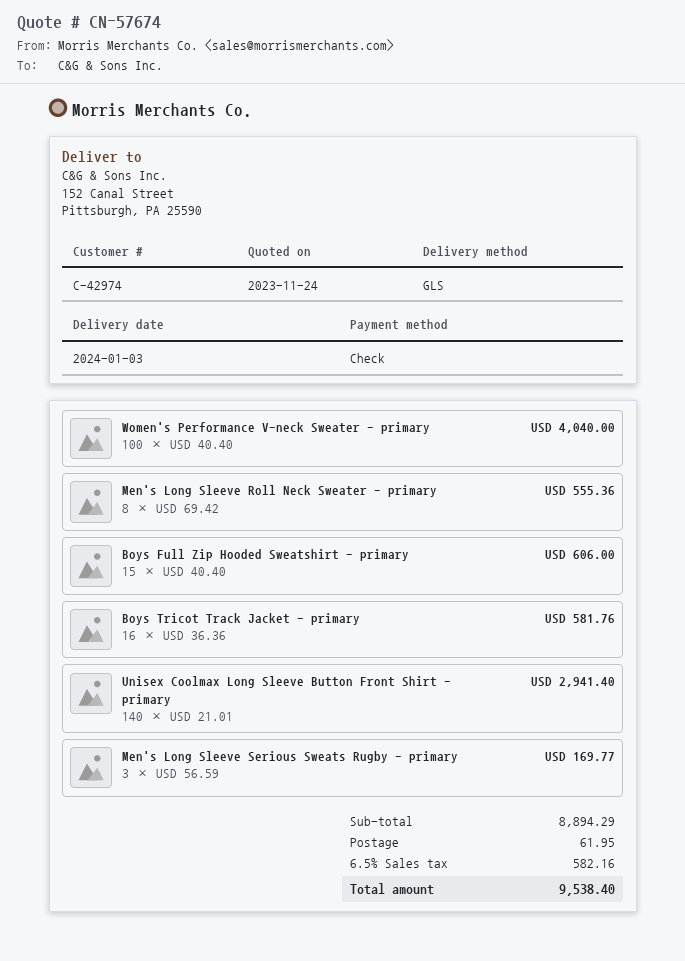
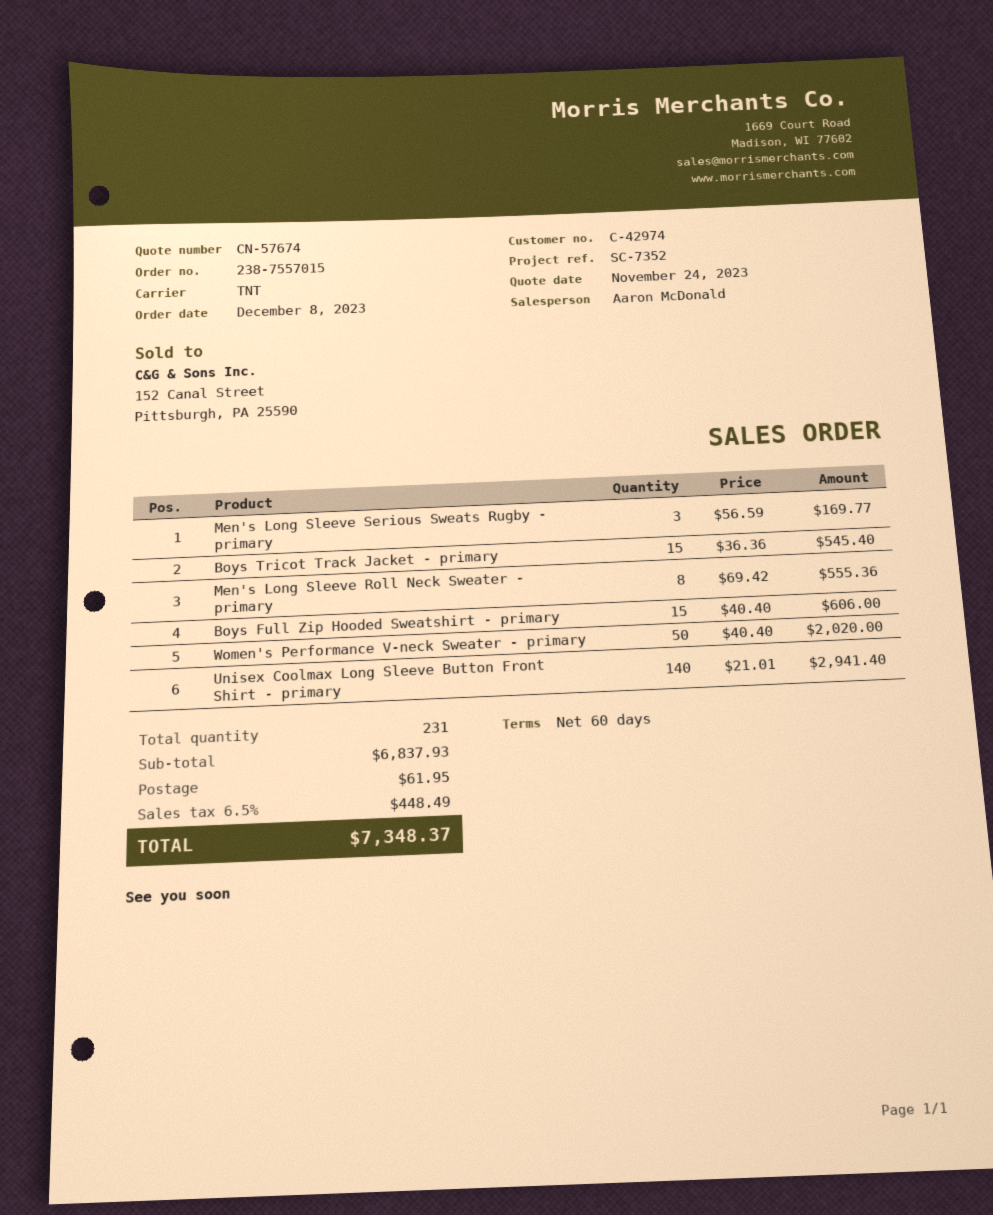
shipping method: GLS -> TNT
Women's Performance V-neck Sweater - primary: 100 x 40.40 = 4040.00 -> 50 x 40.40 = 2020.00
Boys Tricot Track Jacket - primary: 16 x 36.36 = 581.76 -> 15 x 36.36 = 545.40
subtotal: 8894.29 -> 6837.93
tax: 6.5% = 582.16 -> 6.5% = 448.49
total: 9538.40 -> 7348.37

